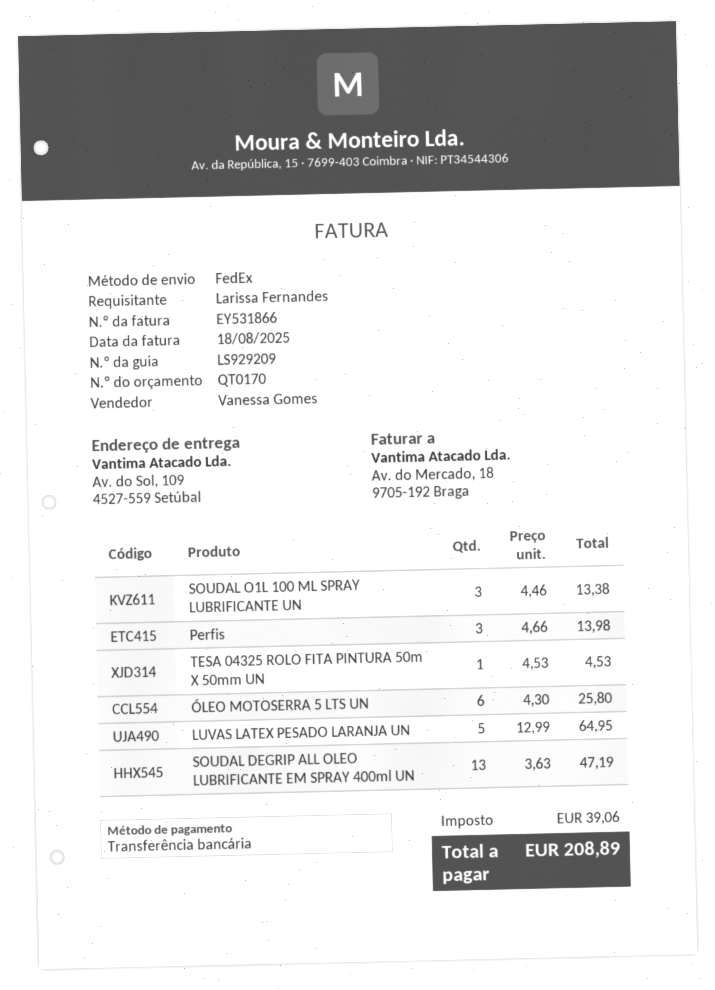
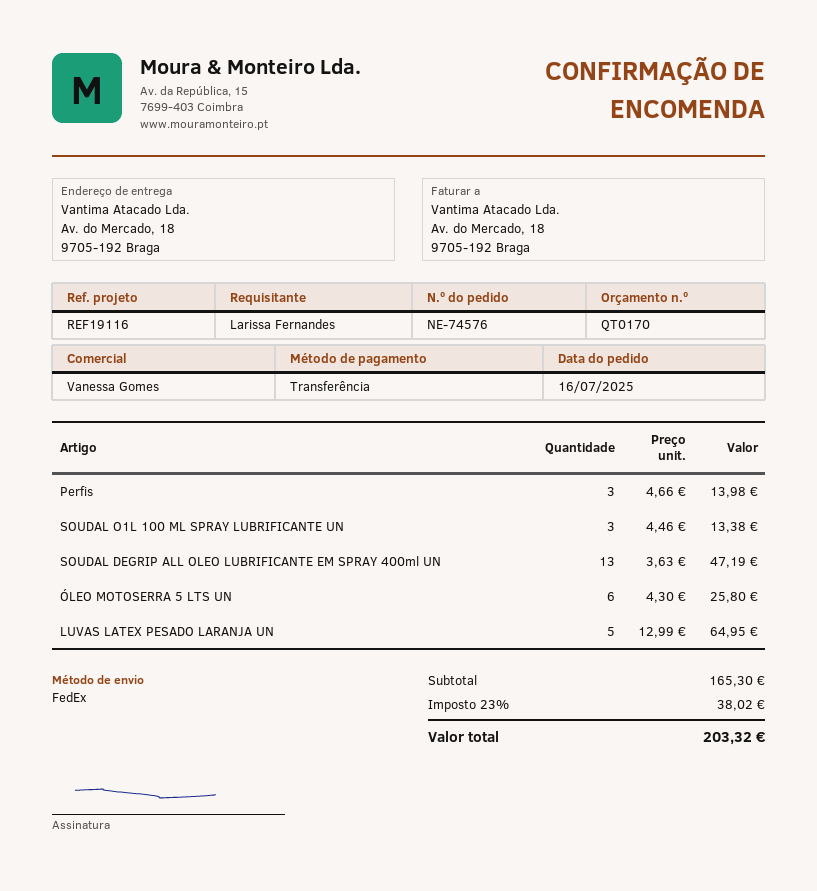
ship to: Av. do Sol, 109, 4527-559 Setúbal -> Av. do Mercado, 18, 9705-192 Braga
TESA 04325 ROLO FITA PINTURA 50m X 50mm UN: 1 x 4.53 = 4.53 -> none
tax: 39.06 -> 38.02
total: 208.89 -> 203.32

